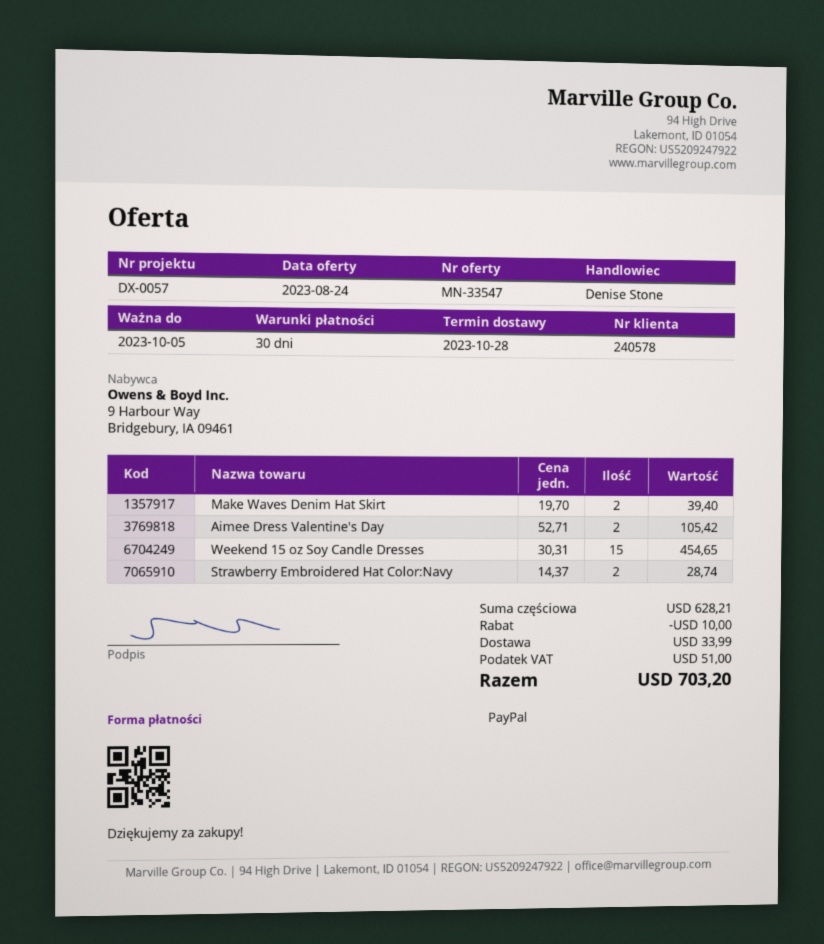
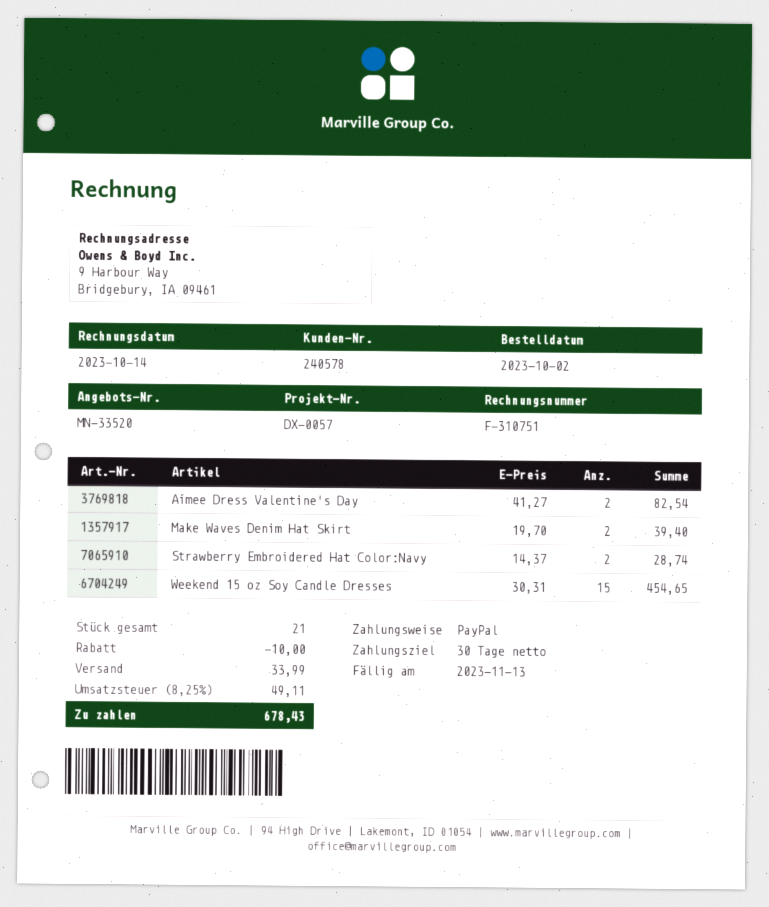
quote number: MN-33547 -> MN-33520
Aimee Dress Valentine's Day: 2 x 52.71 = 105.42 -> 2 x 41.27 = 82.54
tax: 51.00 -> 49.11
total: 703.20 -> 678.43

